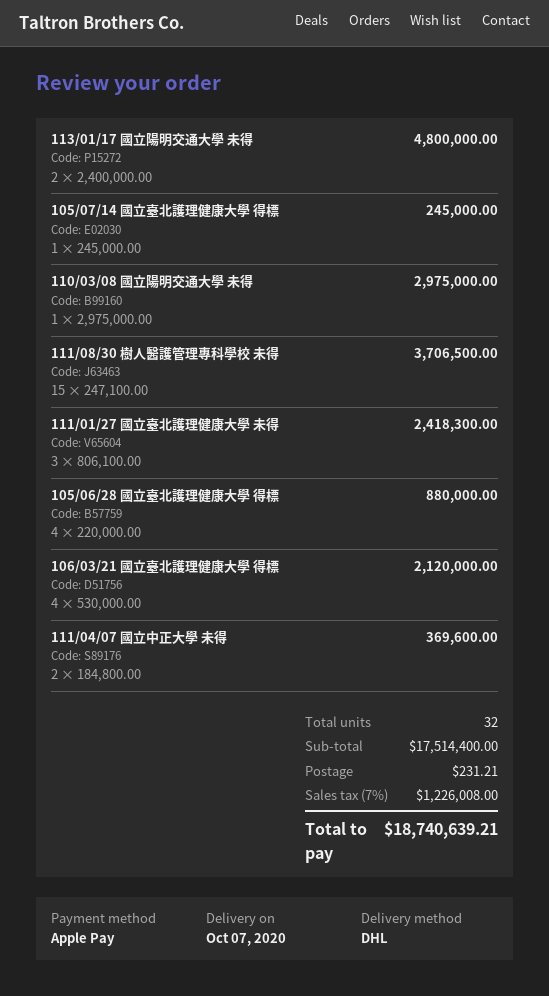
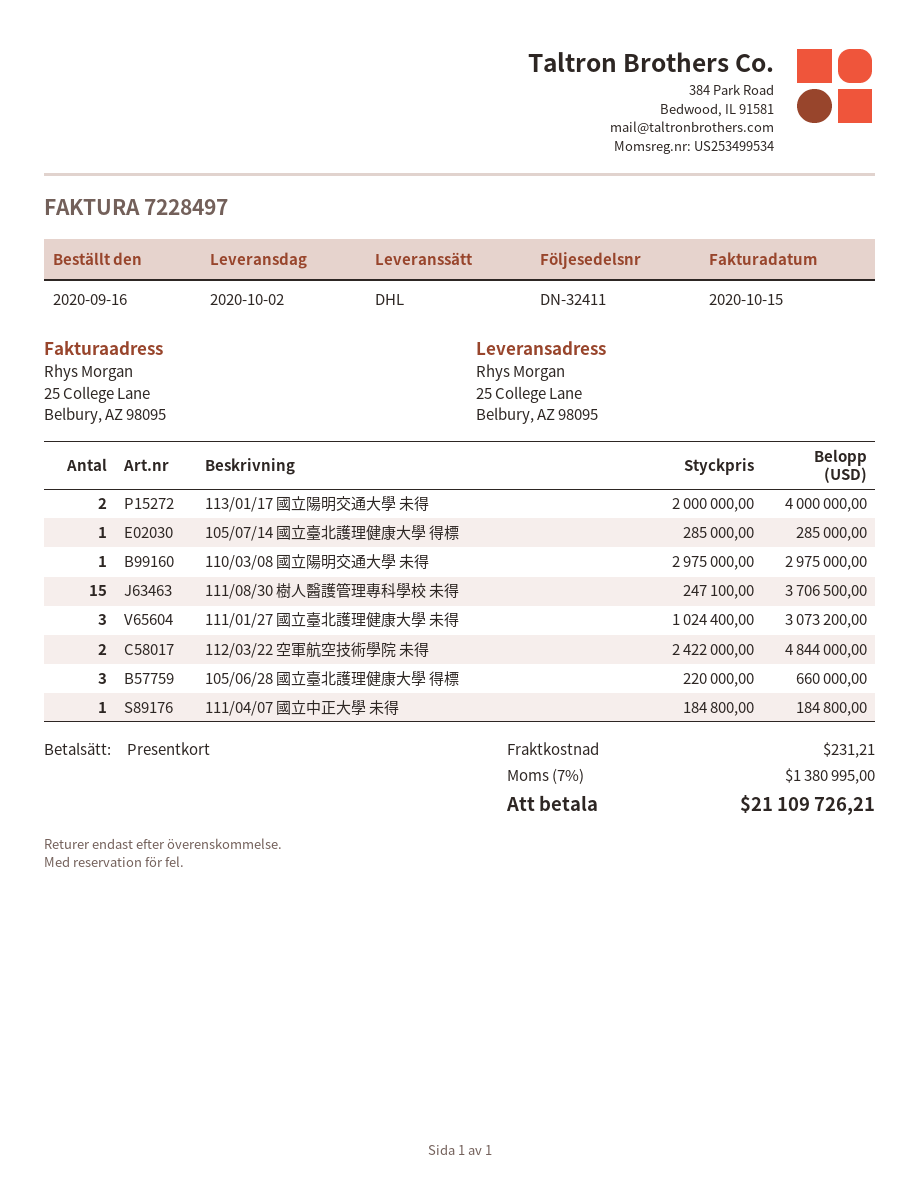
delivery date: 2020-10-07 -> 2020-10-02
payment method: Apple Pay -> gift card
113/01/17 國立陽明交通大學 未得: 2 x 2400000.00 = 4800000.00 -> 2 x 2000000.00 = 4000000.00
105/07/14 國立臺北護理健康大學 得標: 1 x 245000.00 = 245000.00 -> 1 x 285000.00 = 285000.00
111/01/27 國立臺北護理健康大學 未得: 3 x 806100.00 = 2418300.00 -> 3 x 1024400.00 = 3073200.00
105/06/28 國立臺北護理健康大學 得標: 4 x 220000.00 = 880000.00 -> 3 x 220000.00 = 660000.00
106/03/21 國立臺北護理健康大學 得標: 4 x 530000.00 = 2120000.00 -> none
111/04/07 國立中正大學 未得: 2 x 184800.00 = 369600.00 -> 1 x 184800.00 = 184800.00
112/03/22 空軍航空技術學院 未得: none -> 2 x 2422000.00 = 4844000.00
tax: 7% = 1226008.00 -> 7% = 1380995.00
total: 18740639.21 -> 21109726.21

